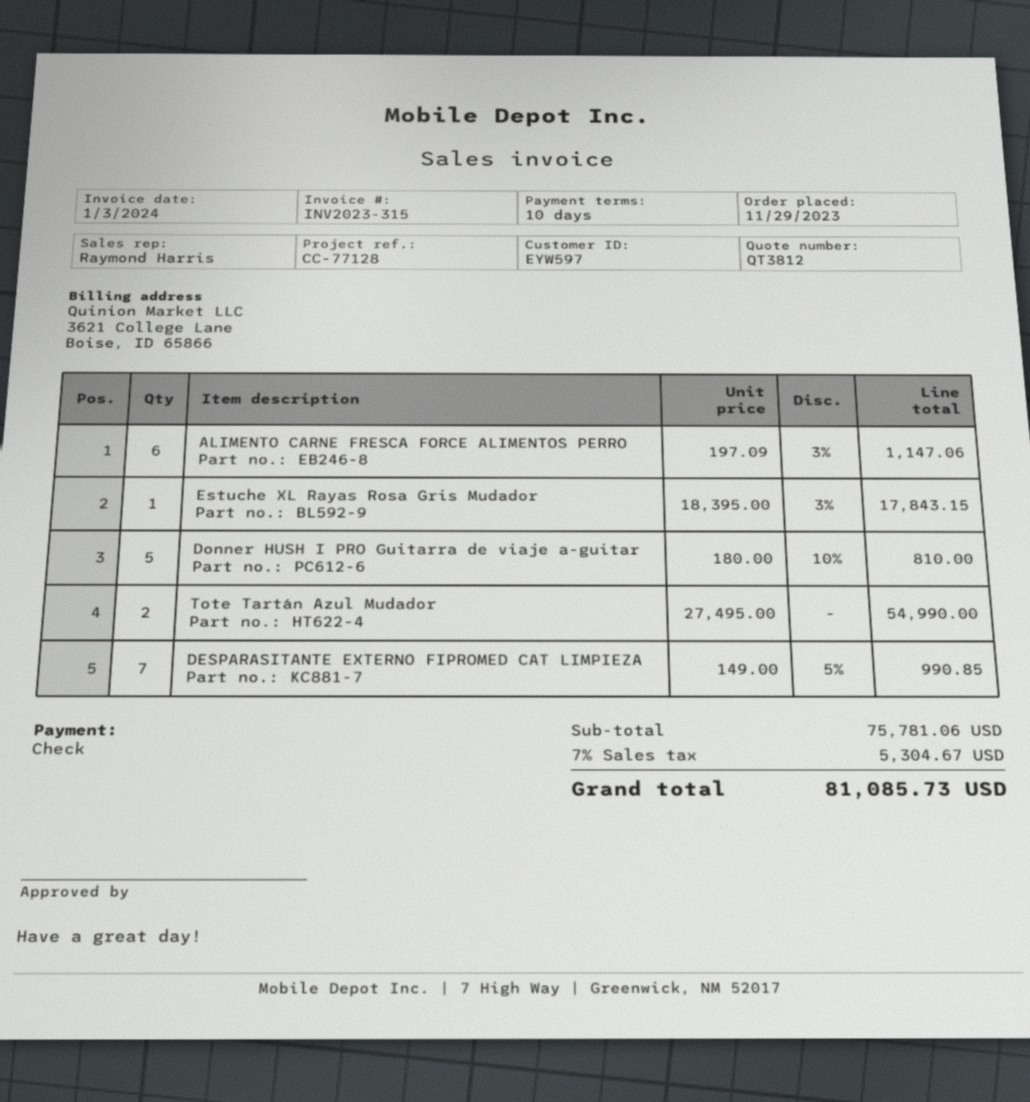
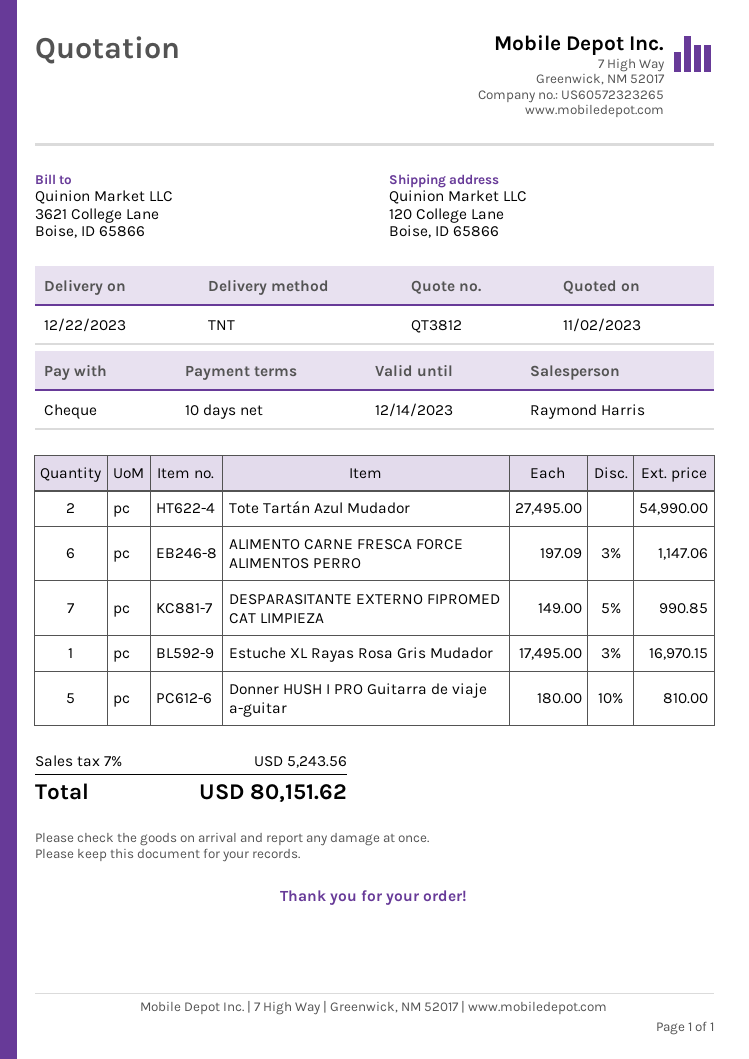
Estuche XL Rayas Rosa Gris Mudador: 1 x 18395.00 - 3% = 17843.15 -> 1 x 17495.00 - 3% = 16970.15
tax: 7% = 5304.67 -> 7% = 5243.56
total: 81085.73 -> 80151.62

